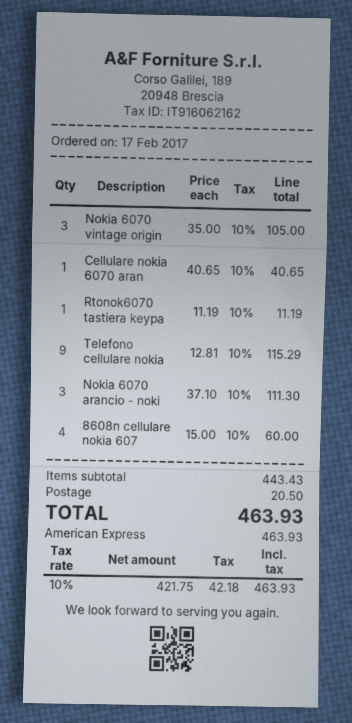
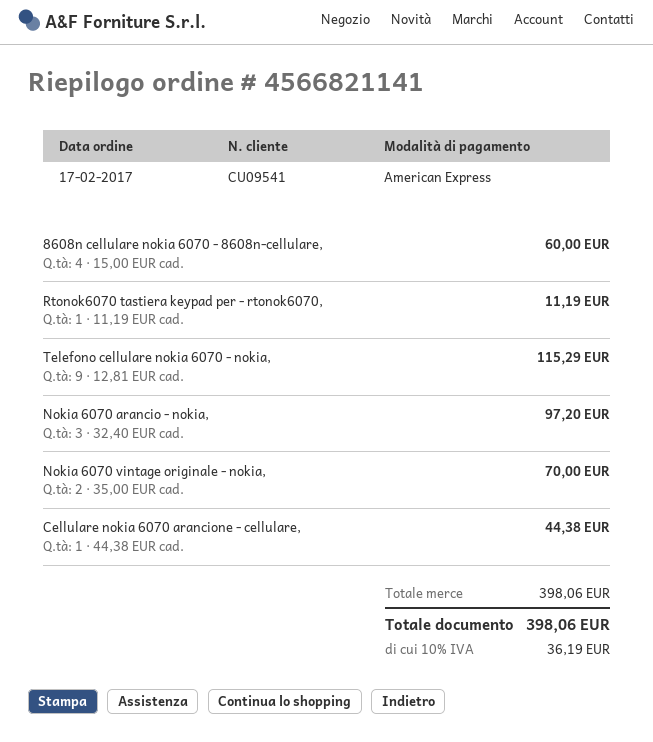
Nokia 6070 vintage origin: 3 x 35.00 = 105.00 -> 2 x 35.00 = 70.00
Cellulare nokia 6070 aran: 1 x 40.65 = 40.65 -> 1 x 44.38 = 44.38
Nokia 6070 arancio - noki: 3 x 37.10 = 111.30 -> 3 x 32.40 = 97.20
subtotal: 443.43 -> 398.06
shipping: 20.50 -> none
tax: 10% = 42.18 -> 10% = 36.19
total: 463.93 -> 398.06

